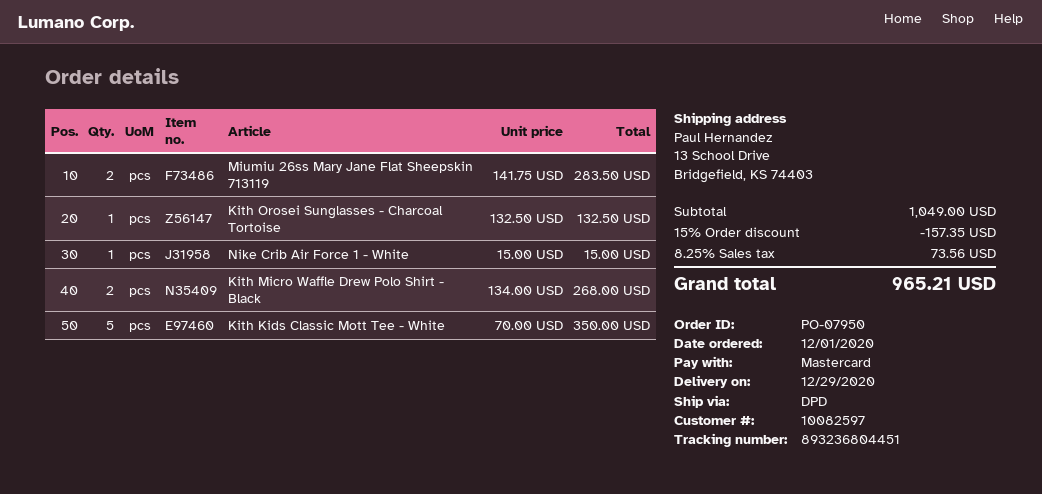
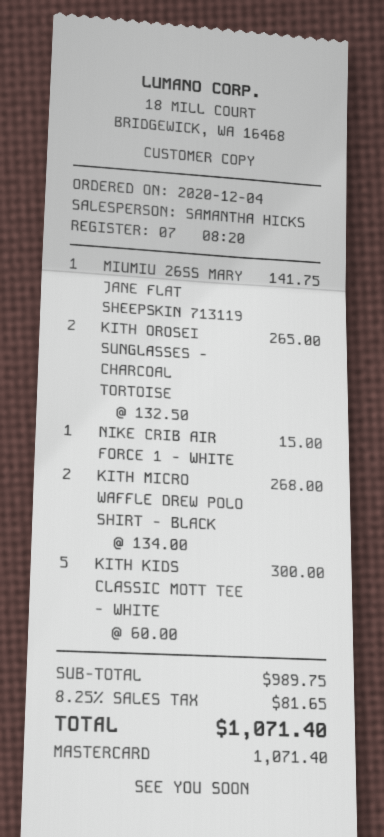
order date: 2020-12-01 -> 2020-12-04
Miumiu 26ss Mary Jane Flat Sheepskin 713119: 2 x 141.75 = 283.50 -> 1 x 141.75 = 141.75
Kith Orosei Sunglasses - Charcoal Tortoise: 1 x 132.50 = 132.50 -> 2 x 132.50 = 265.00
Kith Kids Classic Mott Tee - White: 5 x 70.00 = 350.00 -> 5 x 60.00 = 300.00
subtotal: 1049.00 -> 989.75
discount: 15% = 157.35 -> none
tax: 8.25% = 73.56 -> 8.25% = 81.65
total: 965.21 -> 1071.40

